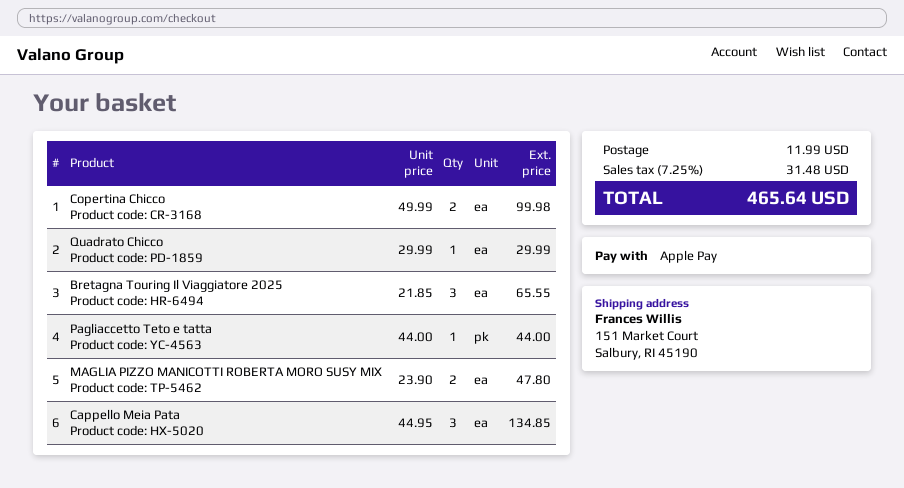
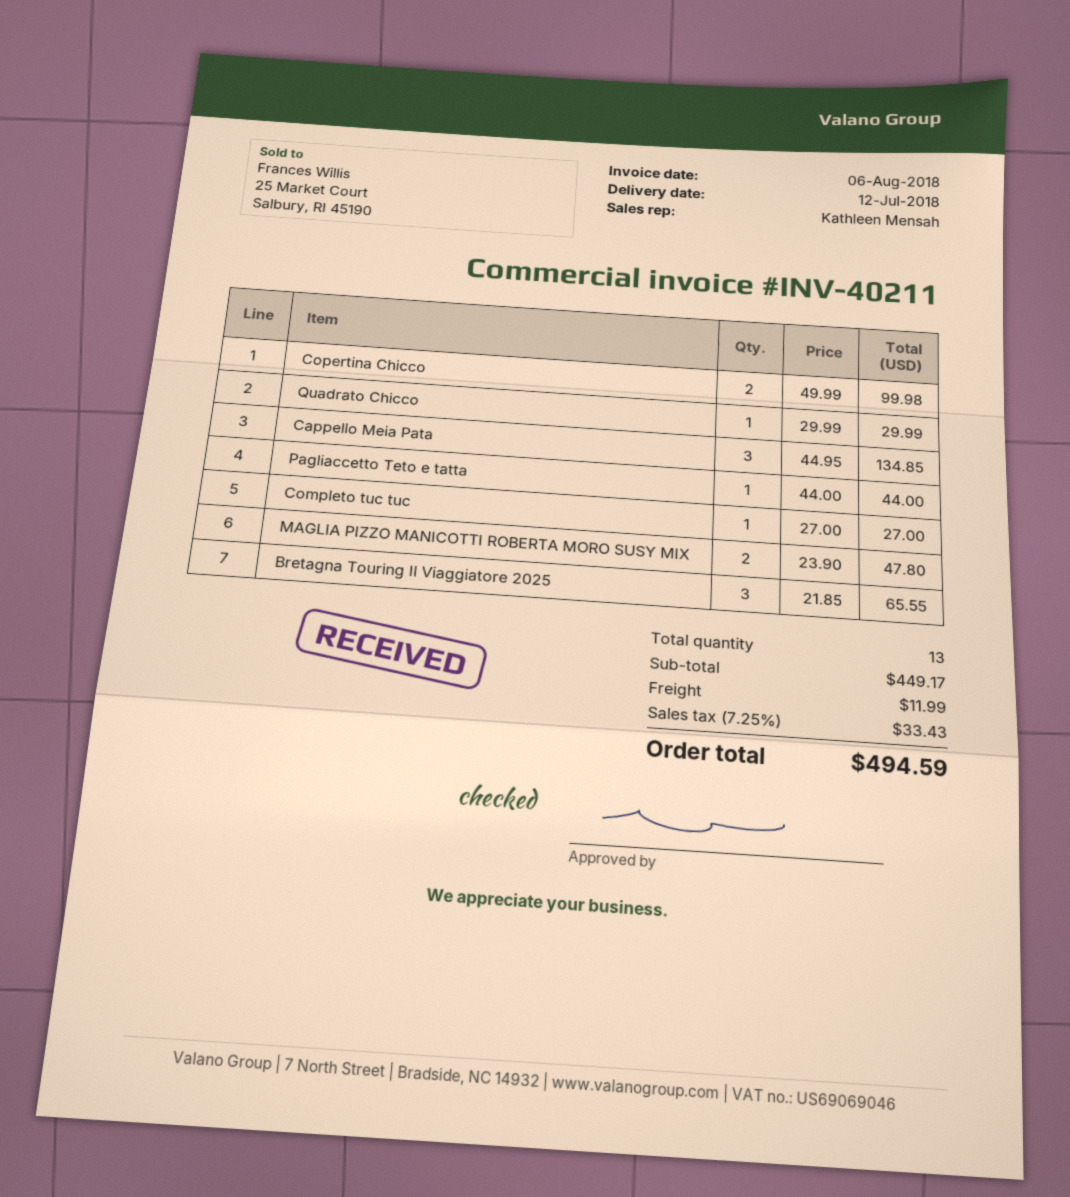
Completo tuc tuc: none -> 1 x 27.00 = 27.00
tax: 7.25% = 31.48 -> 7.25% = 33.43
total: 465.64 -> 494.59

